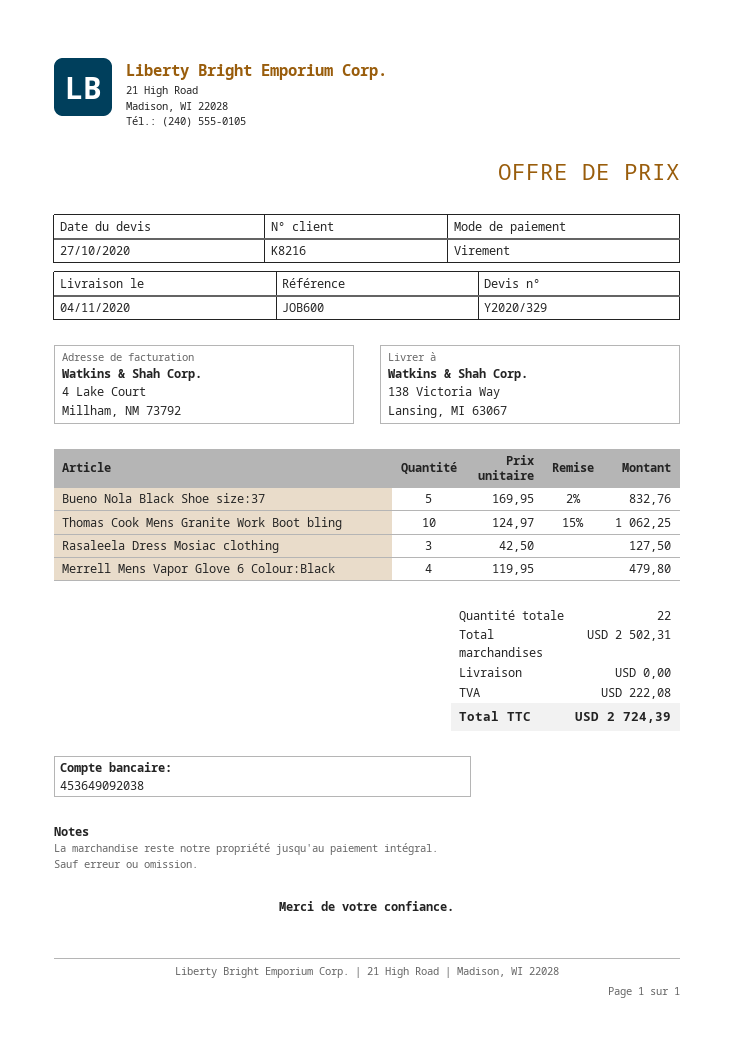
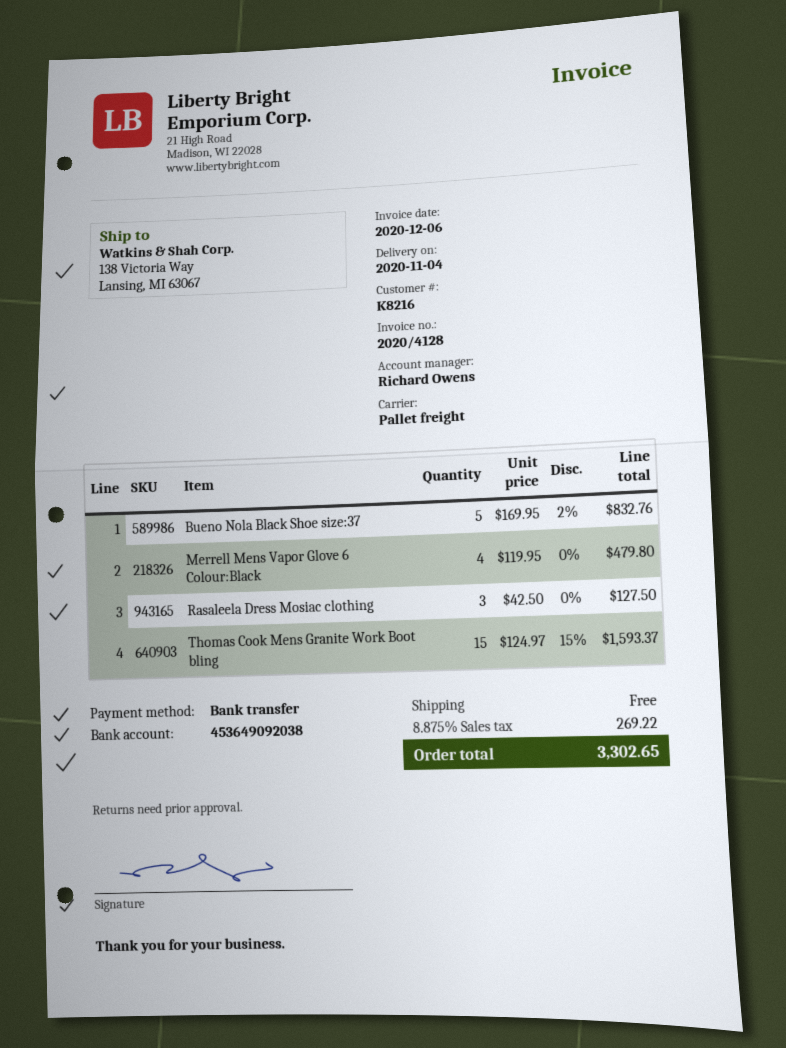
Thomas Cook Mens Granite Work Boot bling: 10 x 124.97 - 15% = 1062.25 -> 15 x 124.97 - 15% = 1593.37
tax: 222.08 -> 269.22
total: 2724.39 -> 3302.65

